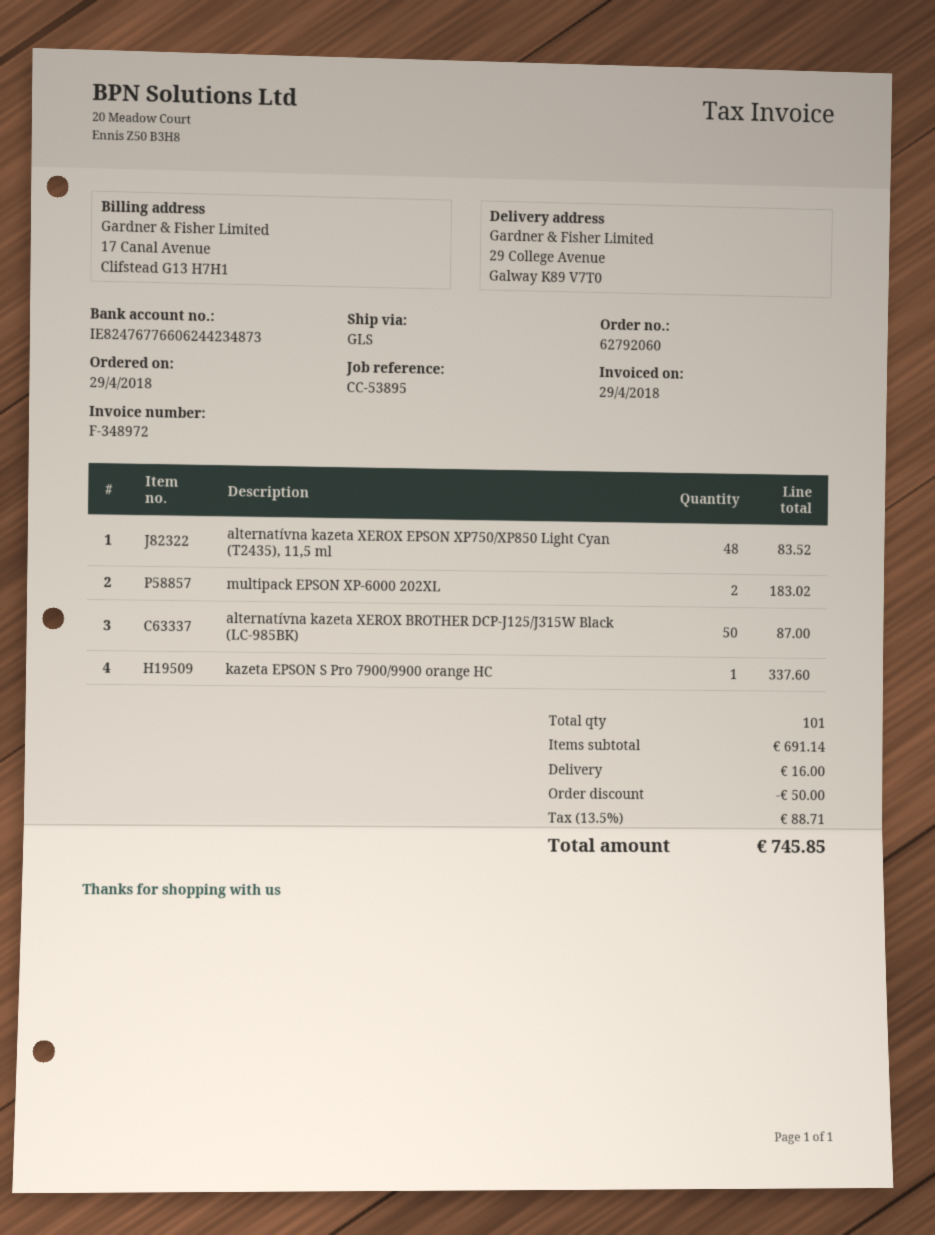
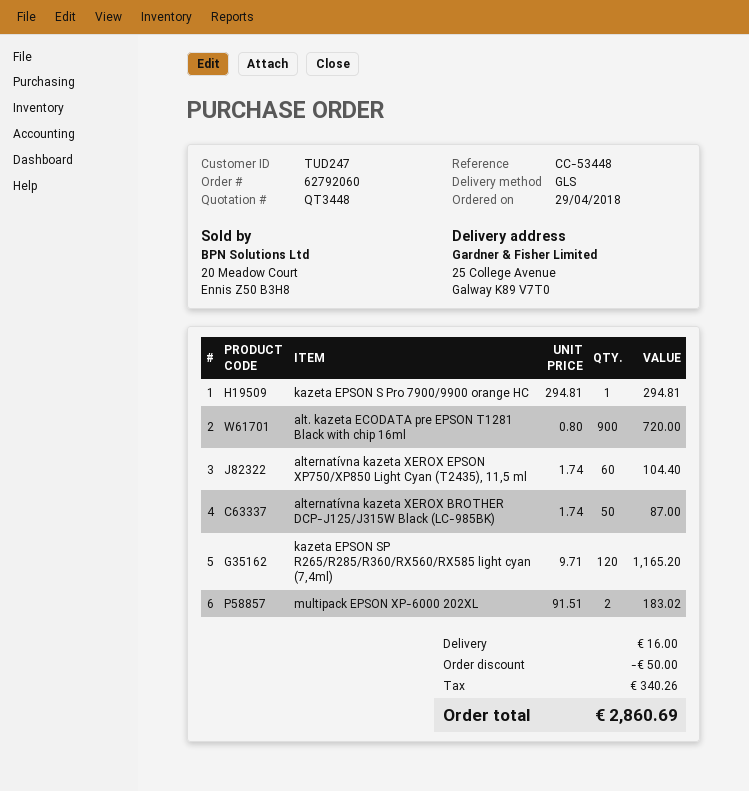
reference: CC-53895 -> CC-53448
ship to: 29 College Avenue, Galway K89 V7T0 -> 25 College Avenue, Galway K89 V7T0
alternatívna kazeta XEROX EPSON XP750/XP850 Light Cyan (T2435), 11,5 ml: 48 for 83.52 -> 60 for 104.40
kazeta EPSON S Pro 7900/9900 orange HC: 1 for 337.60 -> 1 for 294.81
alt. kazeta ECODATA pre EPSON T1281 Black with chip 16ml: none -> 900 for 720.00
kazeta EPSON SP R265/R285/R360/RX560/RX585 light cyan (7,4ml): none -> 120 for 1165.20
tax: 88.71 -> 340.26
total: 745.85 -> 2860.69

